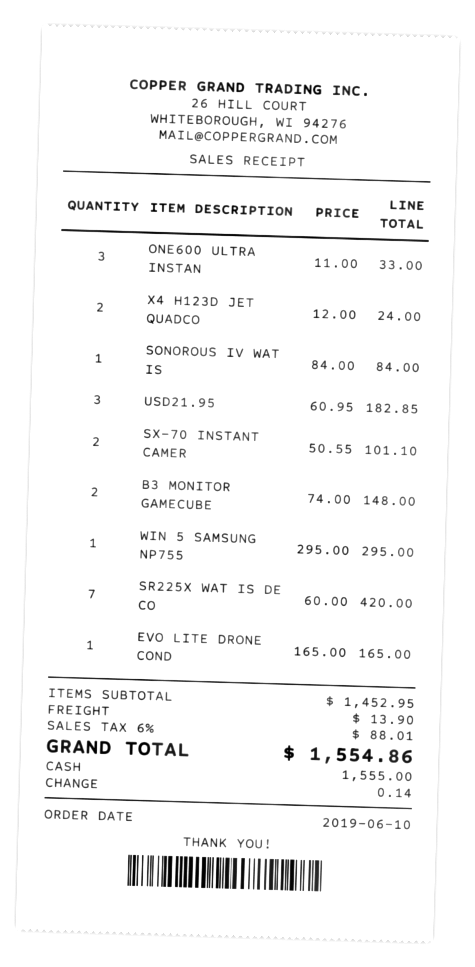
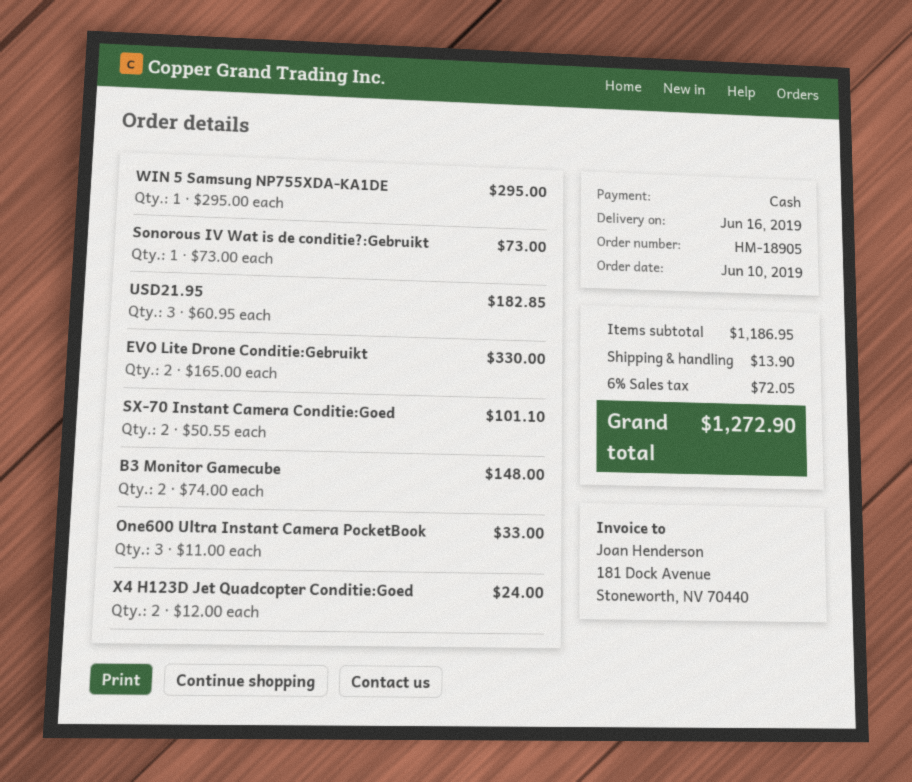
SONOROUS IV WAT IS: 1 x 84.00 = 84.00 -> 1 x 73.00 = 73.00
SR225X WAT IS DE CO: 7 x 60.00 = 420.00 -> none
EVO LITE DRONE COND: 1 x 165.00 = 165.00 -> 2 x 165.00 = 330.00
subtotal: 1452.95 -> 1186.95
tax: 6% = 88.01 -> 6% = 72.05
total: 1554.86 -> 1272.90

